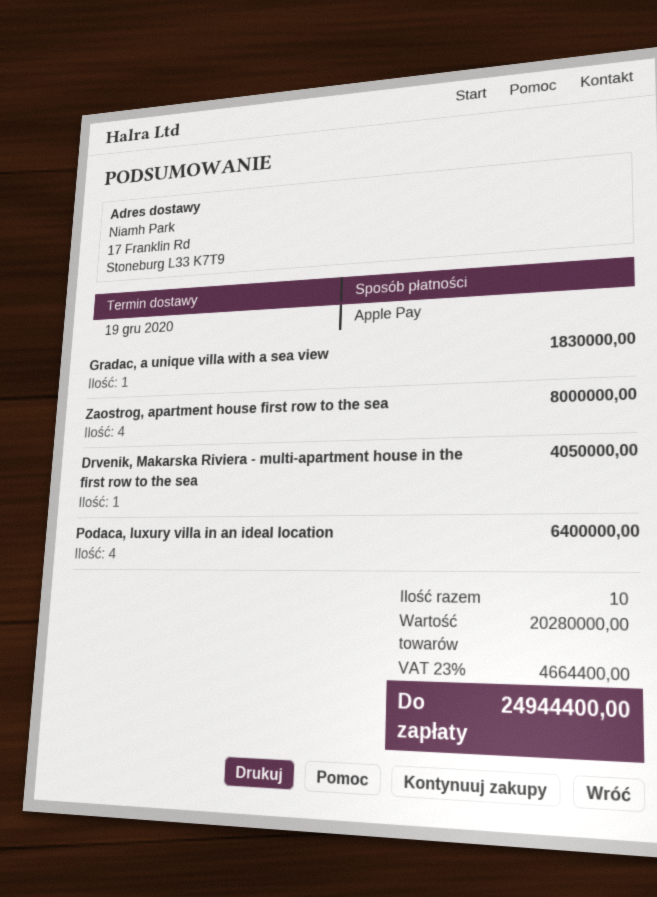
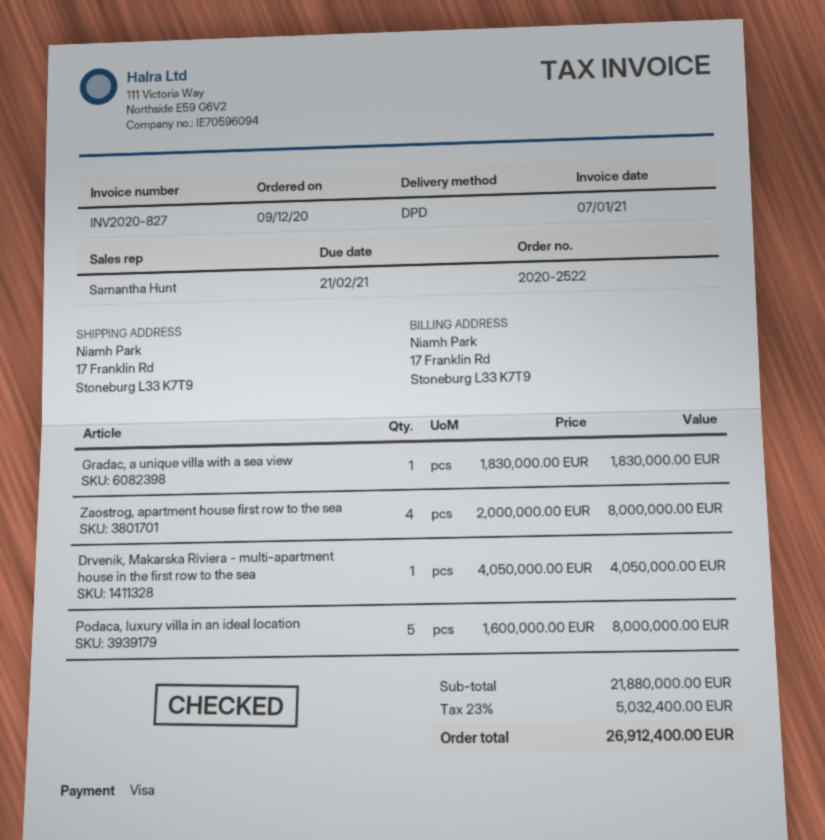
payment method: Apple Pay -> Visa
Podaca, luxury villa in an ideal location: 4 for 6400000.00 -> 5 for 8000000.00
subtotal: 20280000.00 -> 21880000.00
tax: 23% = 4664400.00 -> 23% = 5032400.00
total: 24944400.00 -> 26912400.00

